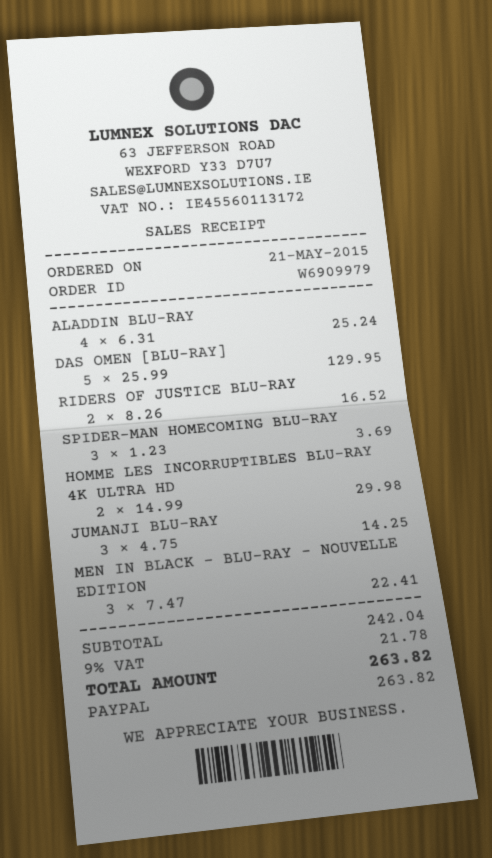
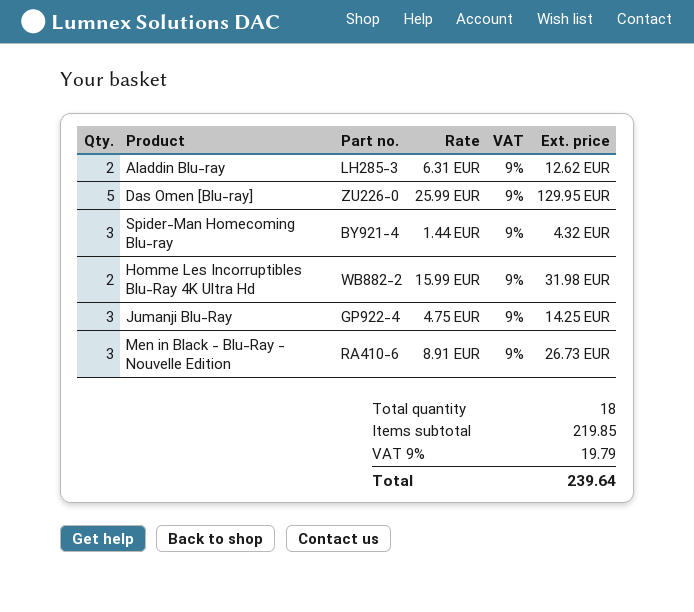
ALADDIN BLU-RAY: 4 x 6.31 = 25.24 -> 2 x 6.31 = 12.62
RIDERS OF JUSTICE BLU-RAY: 2 x 8.26 = 16.52 -> none
SPIDER-MAN HOMECOMING BLU-RAY: 3 x 1.23 = 3.69 -> 3 x 1.44 = 4.32
HOMME LES INCORRUPTIBLES BLU-RAY 4K ULTRA HD: 2 x 14.99 = 29.98 -> 2 x 15.99 = 31.98
MEN IN BLACK - BLU-RAY - NOUVELLE EDITION: 3 x 7.47 = 22.41 -> 3 x 8.91 = 26.73
subtotal: 242.04 -> 219.85
tax: 9% = 21.78 -> 9% = 19.79
total: 263.82 -> 239.64

